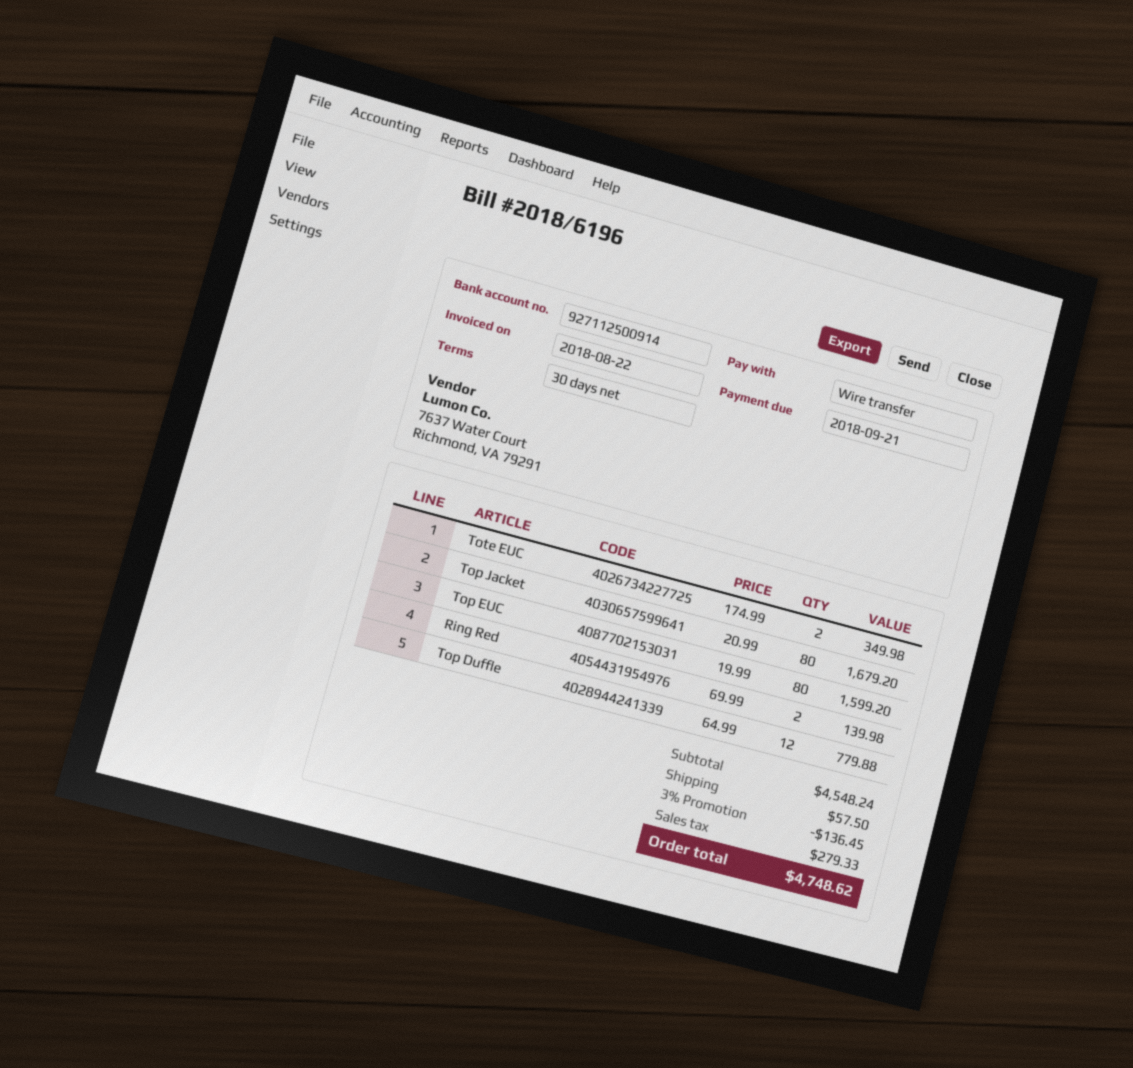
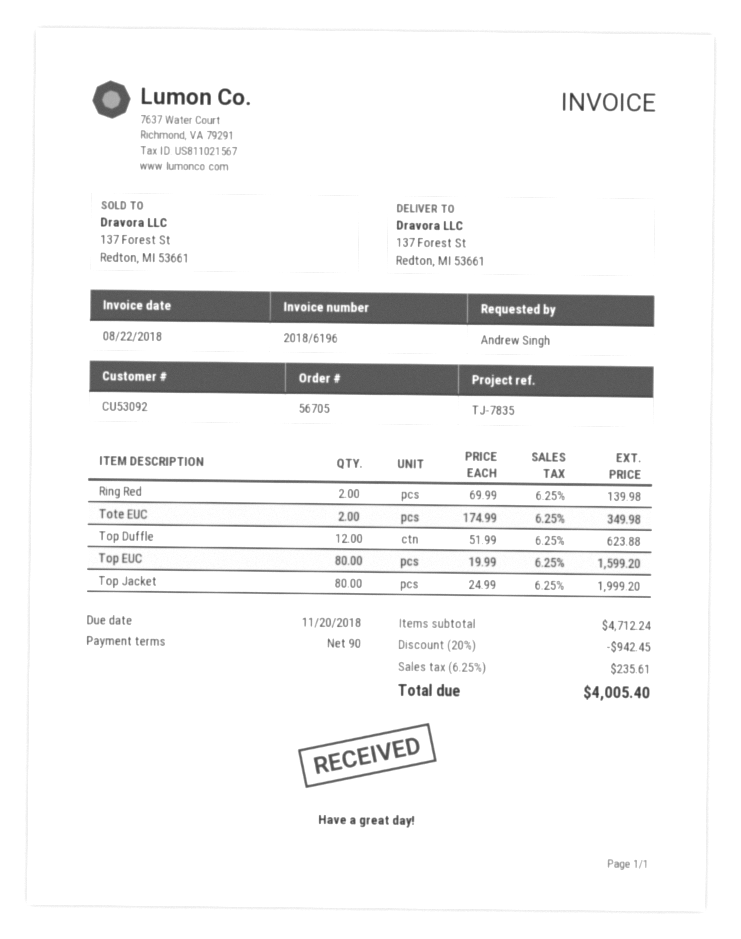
payment terms: 30 days -> 90 days
due date: 2018-09-21 -> 2018-11-20
Top Jacket: 80 x 20.99 = 1679.20 -> 80 x 24.99 = 1999.20
Top Duffle: 12 x 64.99 = 779.88 -> 12 x 51.99 = 623.88
subtotal: 4548.24 -> 4712.24
discount: 3% = 136.45 -> 20% = 942.45
shipping: 57.50 -> none
tax: 279.33 -> 235.61
total: 4748.62 -> 4005.40

